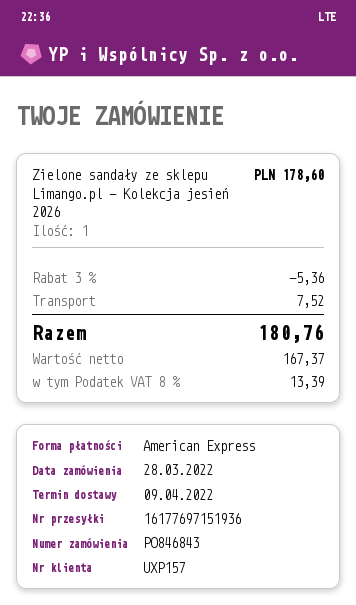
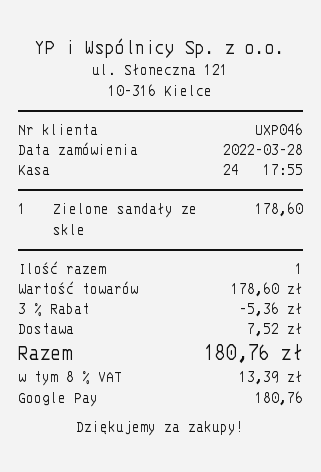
customer number: UXP157 -> UXP046
payment method: American Express -> Google Pay

